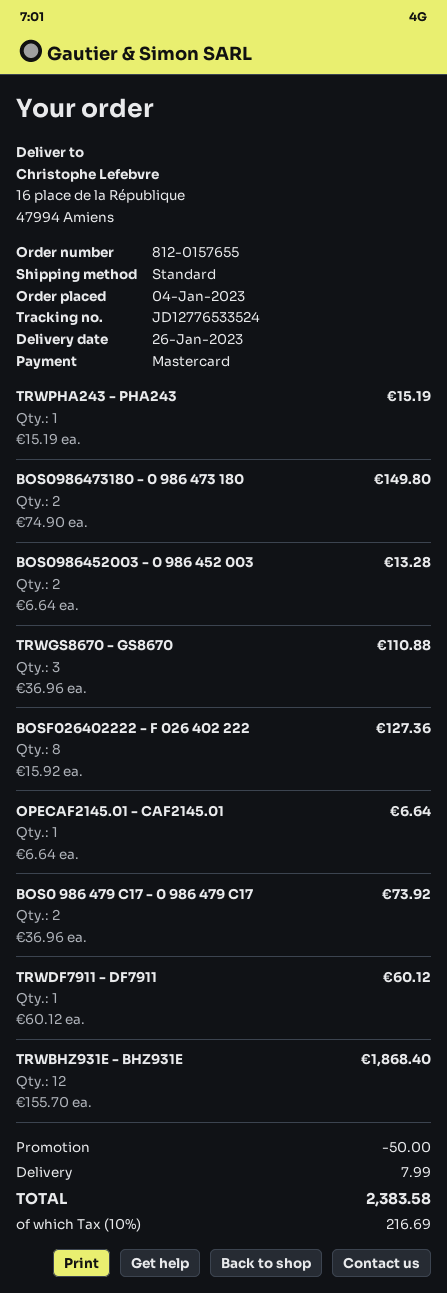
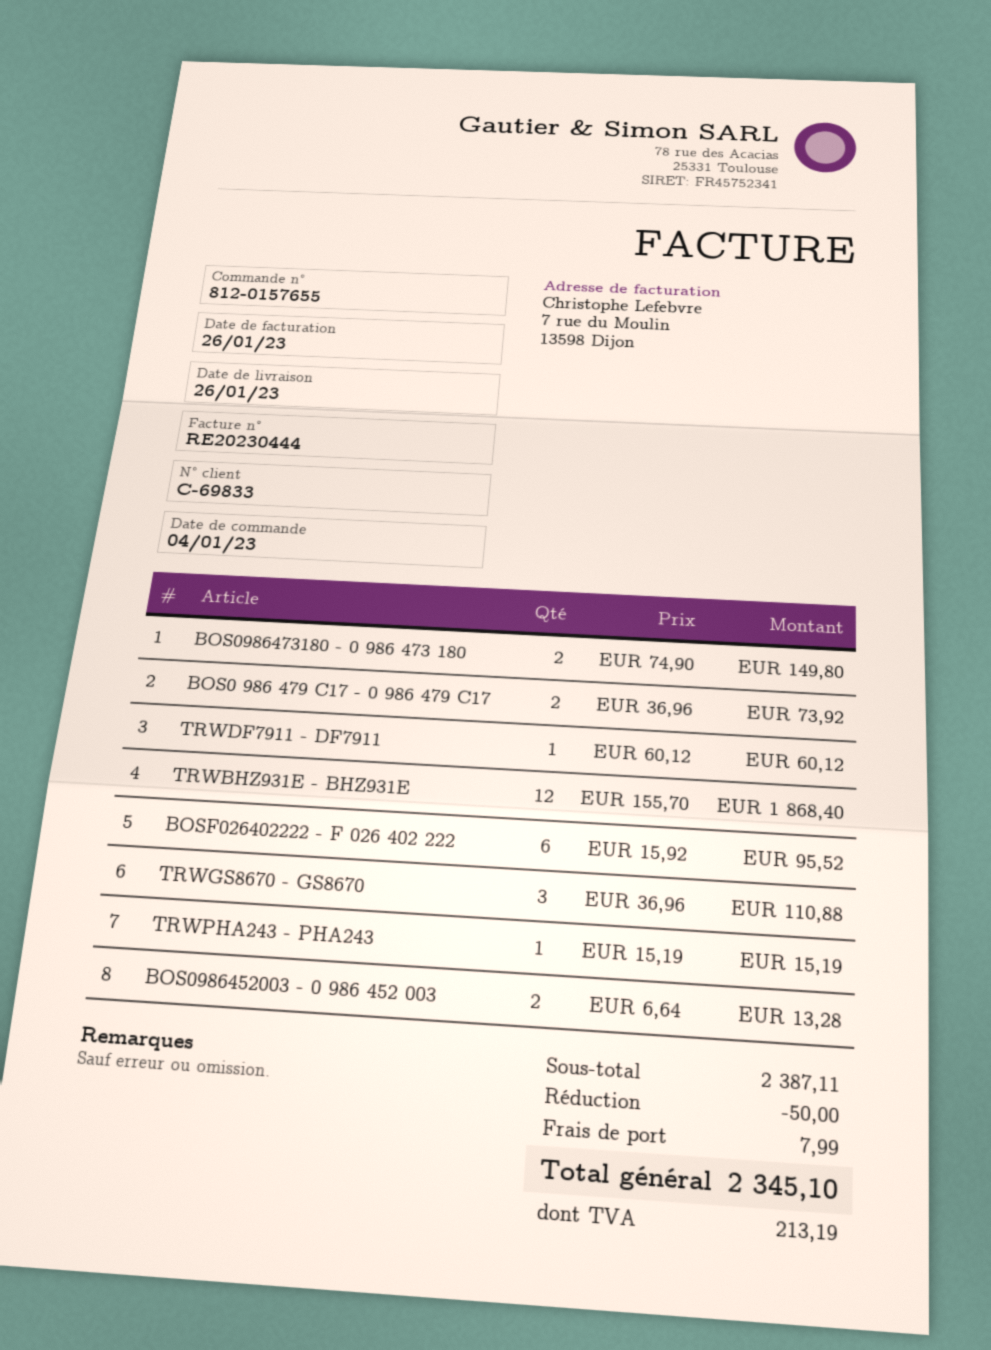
BOSF026402222 - F 026 402 222: 8 x 15.92 = 127.36 -> 6 x 15.92 = 95.52
OPECAF2145.01 - CAF2145.01: 1 x 6.64 = 6.64 -> none
tax: 216.69 -> 213.19
total: 2383.58 -> 2345.10

